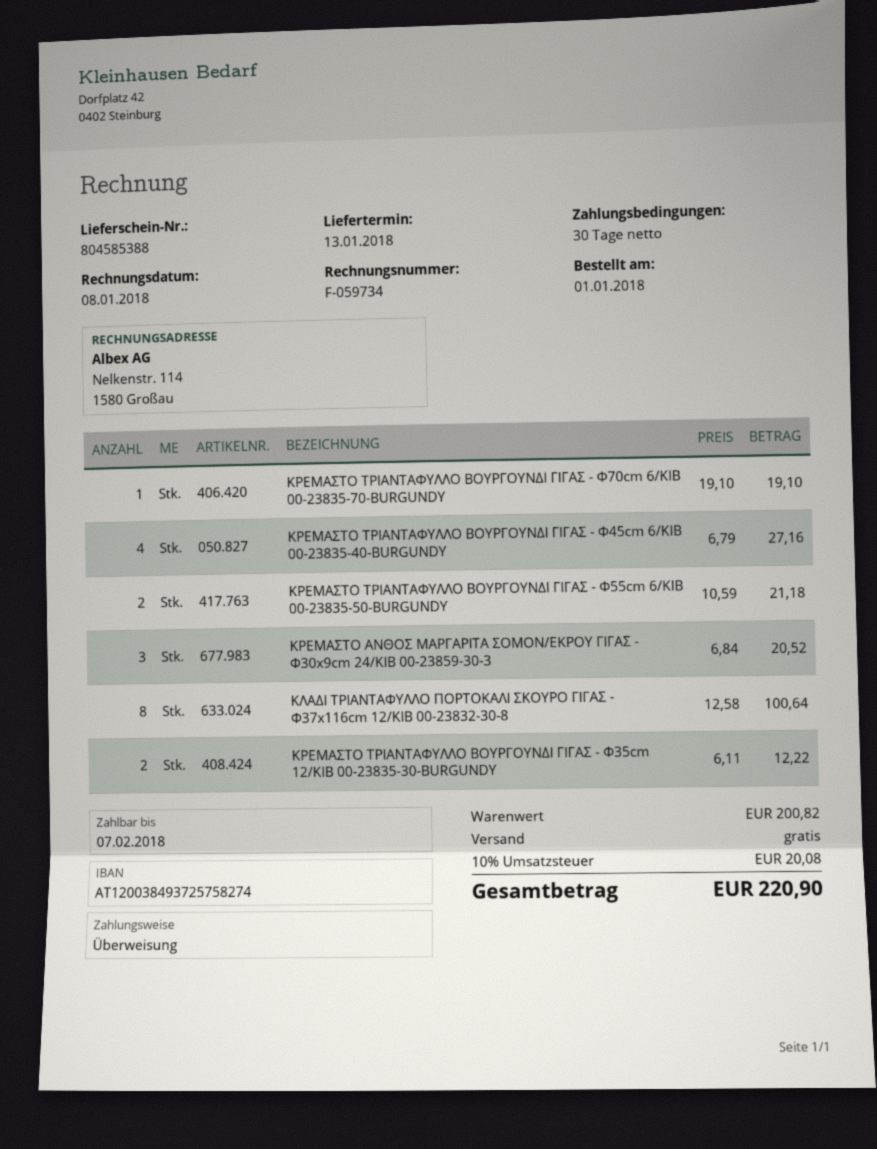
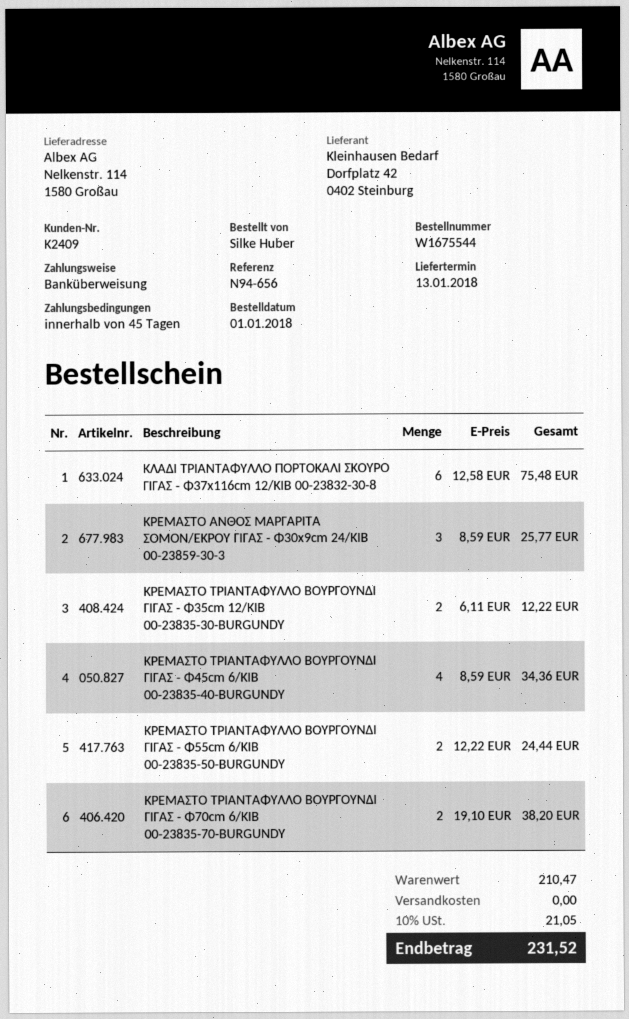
payment terms: 30 days -> 45 days
ΚΡΕΜΑΣΤΟ ΤΡΙΑΝΤΑΦΥΛΛΟ ΒΟΥΡΓΟΥΝΔΙ ΓΙΓΑΣ - Φ70cm 6/ΚΙΒ 00-23835-70-BURGUNDY: 1 x 19.10 = 19.10 -> 2 x 19.10 = 38.20
ΚΡΕΜΑΣΤΟ ΤΡΙΑΝΤΑΦΥΛΛΟ ΒΟΥΡΓΟΥΝΔΙ ΓΙΓΑΣ - Φ45cm 6/ΚΙΒ 00-23835-40-BURGUNDY: 4 x 6.79 = 27.16 -> 4 x 8.59 = 34.36
ΚΡΕΜΑΣΤΟ ΤΡΙΑΝΤΑΦΥΛΛΟ ΒΟΥΡΓΟΥΝΔΙ ΓΙΓΑΣ - Φ55cm 6/ΚΙΒ 00-23835-50-BURGUNDY: 2 x 10.59 = 21.18 -> 2 x 12.22 = 24.44
ΚΡΕΜΑΣΤΟ ΑΝΘΟΣ ΜΑΡΓΑΡΙΤΑ ΣΟΜΟΝ/ΕΚΡΟΥ ΓΙΓΑΣ - Φ30x9cm 24/ΚΙΒ 00-23859-30-3: 3 x 6.84 = 20.52 -> 3 x 8.59 = 25.77
ΚΛΑΔΙ ΤΡΙΑΝΤΑΦΥΛΛΟ ΠΟΡΤΟΚΑΛΙ ΣΚΟΥΡΟ ΓΙΓΑΣ - Φ37x116cm 12/ΚΙΒ 00-23832-30-8: 8 x 12.58 = 100.64 -> 6 x 12.58 = 75.48
subtotal: 200.82 -> 210.47
tax: 10% = 20.08 -> 10% = 21.05
total: 220.90 -> 231.52

